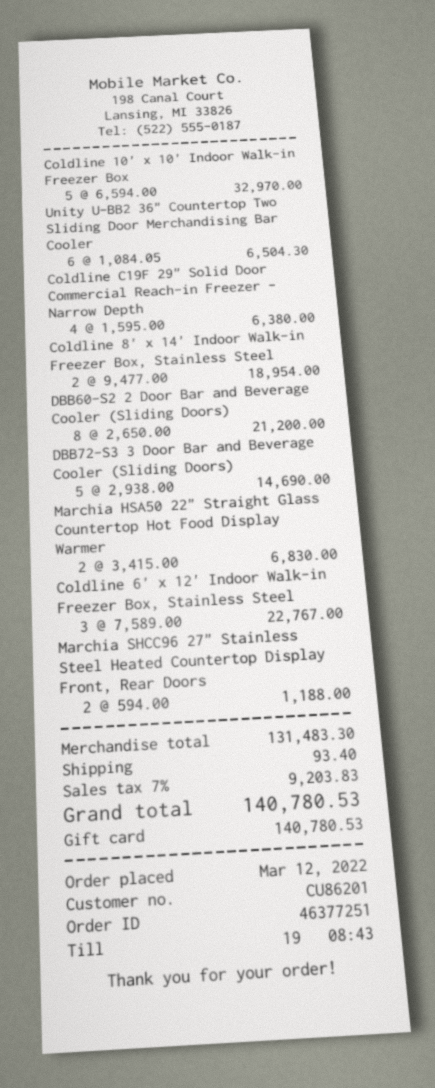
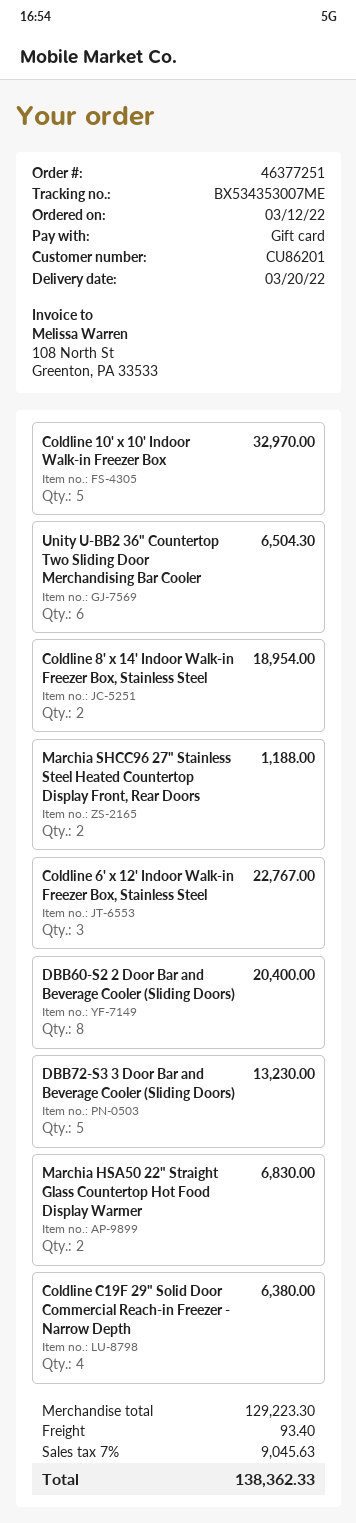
DBB60-S2 2 Door Bar and Beverage Cooler (Sliding Doors): 8 for 21200.00 -> 8 for 20400.00
DBB72-S3 3 Door Bar and Beverage Cooler (Sliding Doors): 5 for 14690.00 -> 5 for 13230.00
subtotal: 131483.30 -> 129223.30
tax: 7% = 9203.83 -> 7% = 9045.63
total: 140780.53 -> 138362.33

